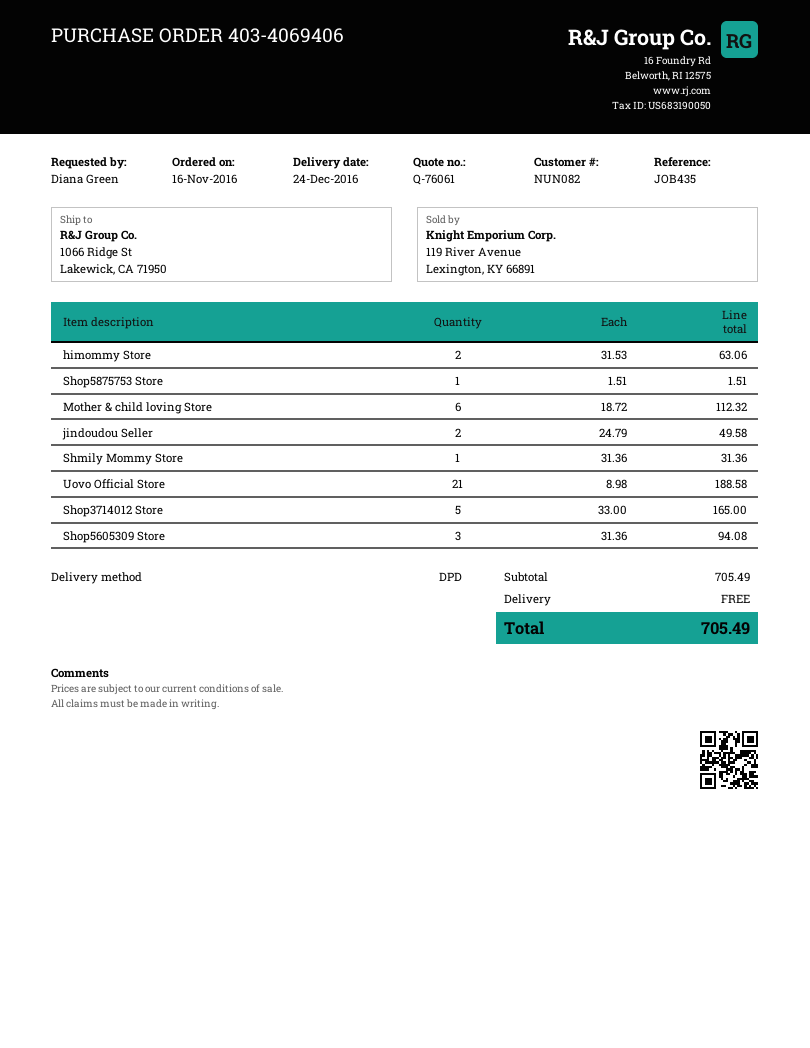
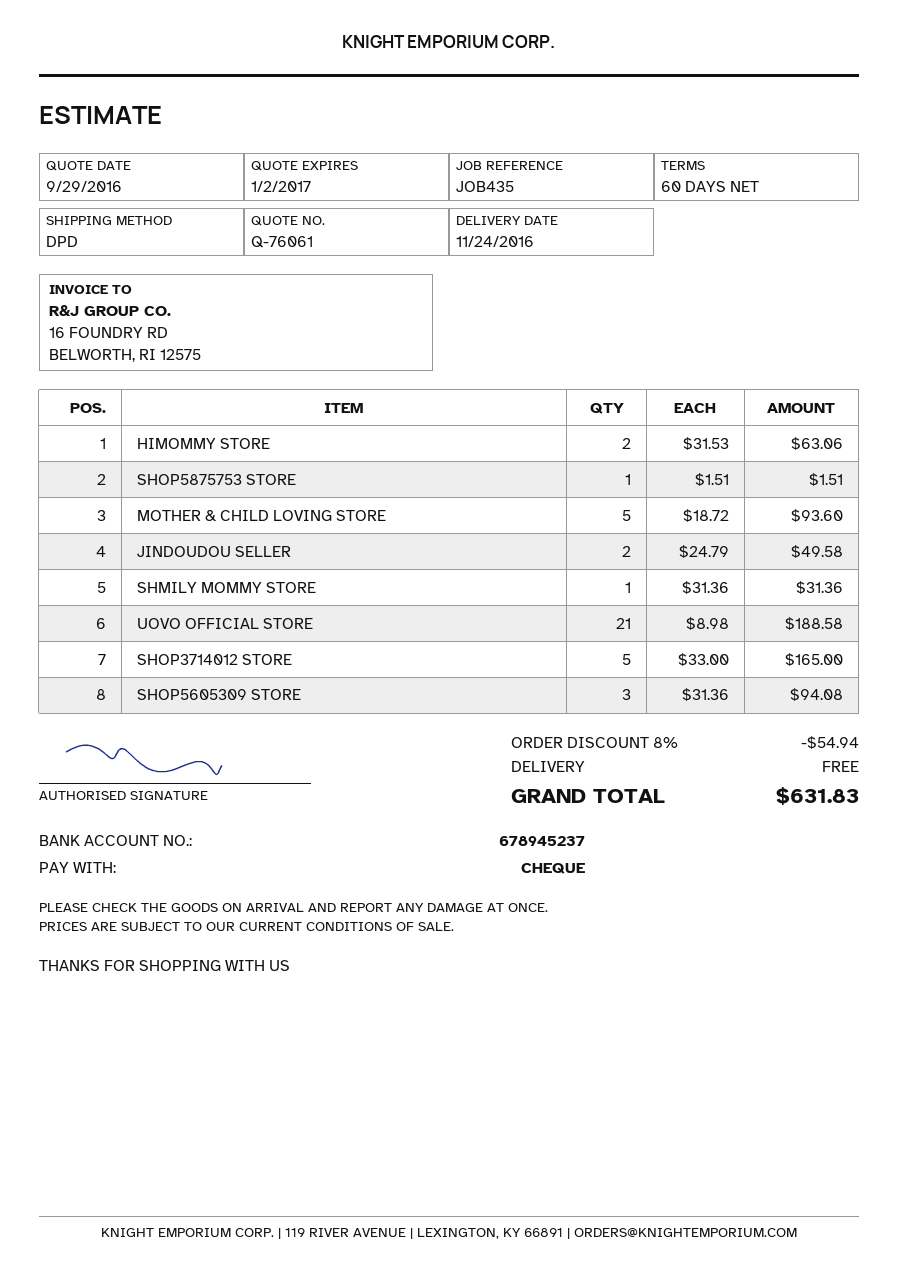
delivery date: 2016-12-24 -> 2016-11-24
Mother & child loving Store: 6 x 18.72 = 112.32 -> 5 x 18.72 = 93.60
discount: none -> 8% = 54.94
total: 705.49 -> 631.83

